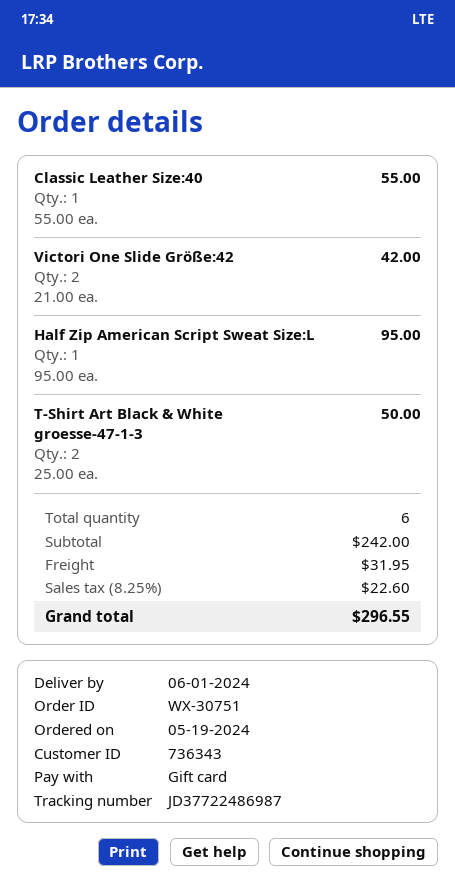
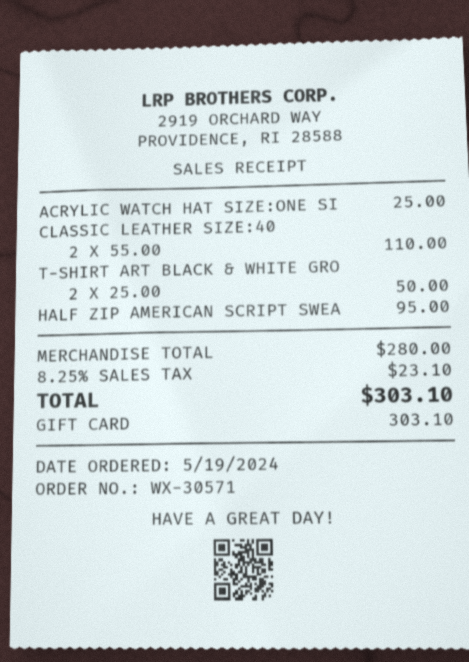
order number: WX-30751 -> WX-30571
Classic Leather Size:40: 1 x 55.00 = 55.00 -> 2 x 55.00 = 110.00
Victori One Slide Größe:42: 2 x 21.00 = 42.00 -> none
ACRYLIC WATCH HAT SIZE:ONE SI: none -> 1 x 25.00 = 25.00
subtotal: 242.00 -> 280.00
shipping: 31.95 -> none
tax: 8.25% = 22.60 -> 8.25% = 23.10
total: 296.55 -> 303.10

